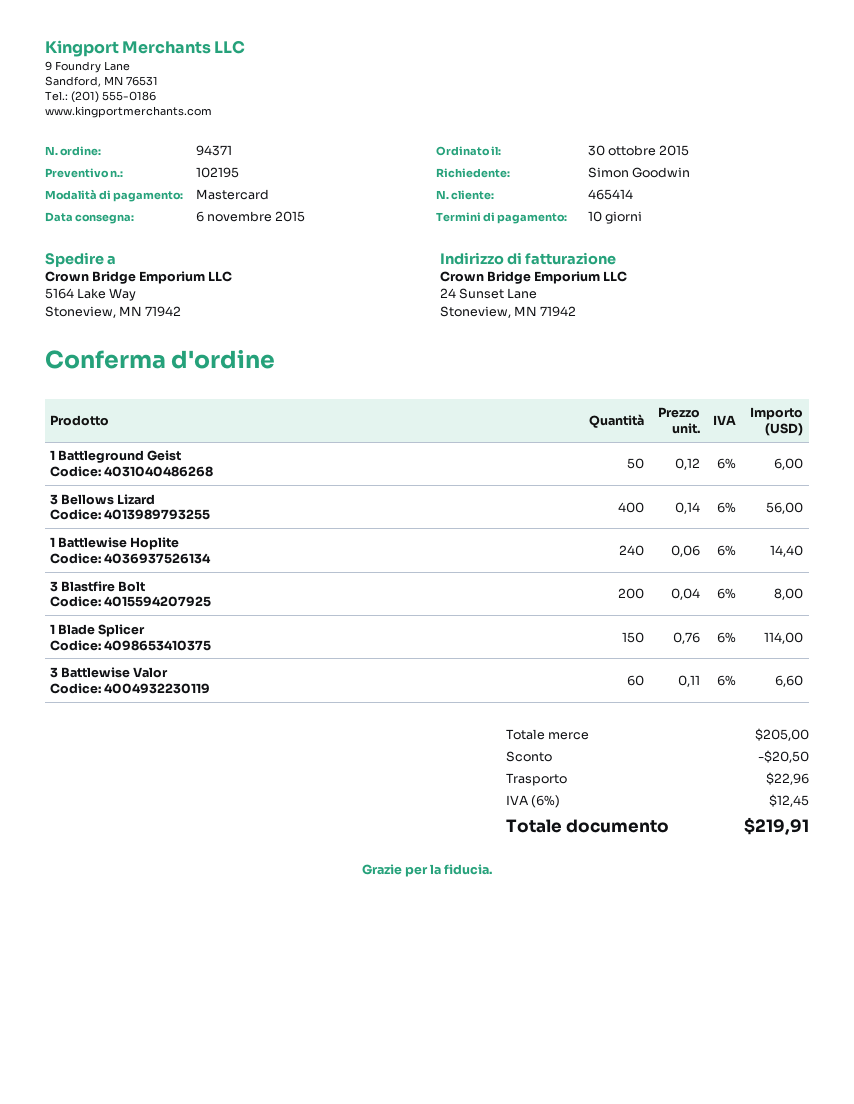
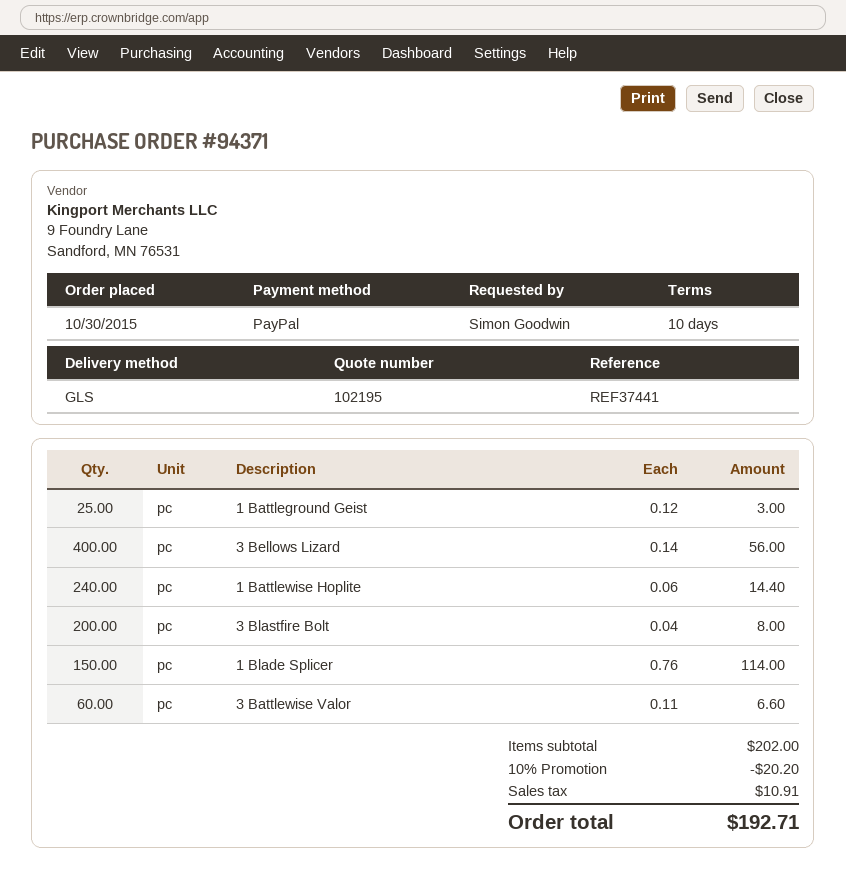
payment method: Mastercard -> PayPal
1 Battleground Geist: 50 x 0.12 = 6.00 -> 25 x 0.12 = 3.00
subtotal: 205.00 -> 202.00
discount: 20.50 -> 20.20
shipping: 22.96 -> none
tax: 12.45 -> 10.91
total: 219.91 -> 192.71

